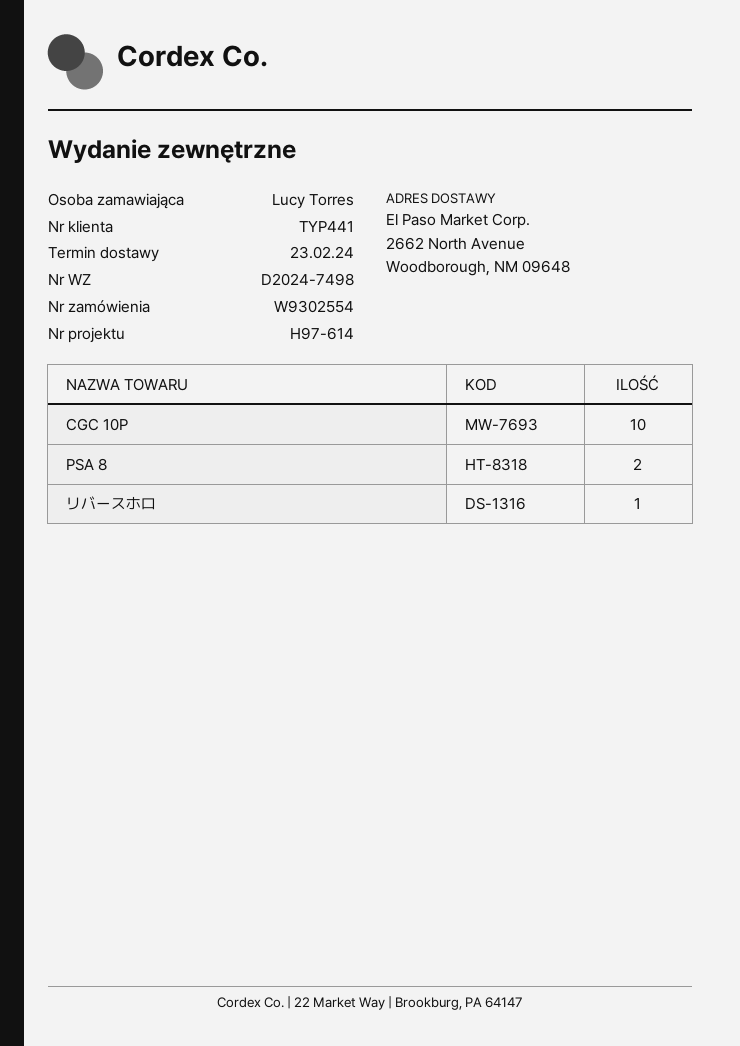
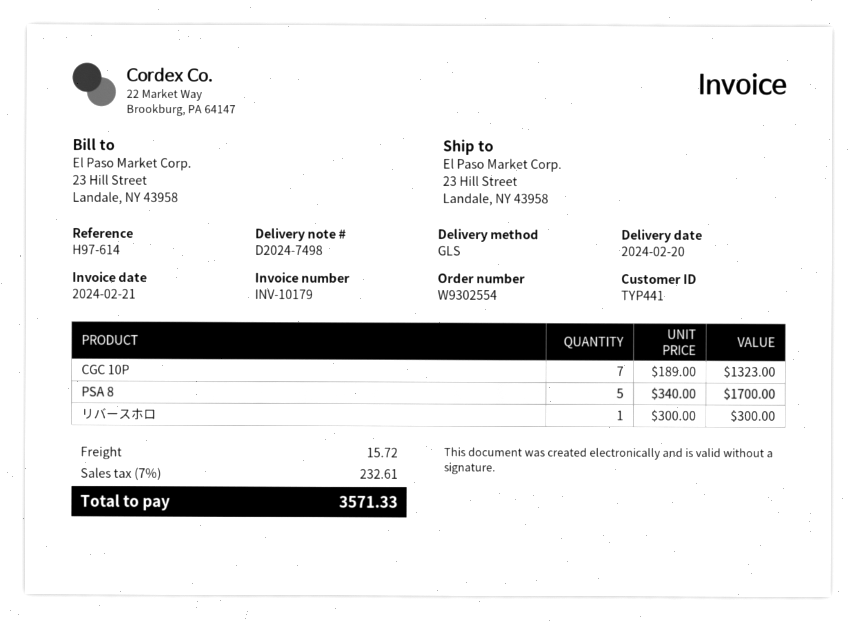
delivery date: 2024-02-23 -> 2024-02-20
ship to: 2662 North Avenue, Woodborough, NM 09648 -> 23 Hill Street, Landale, NY 43958
CGC 10P: 10 -> 7
PSA 8: 2 -> 5

